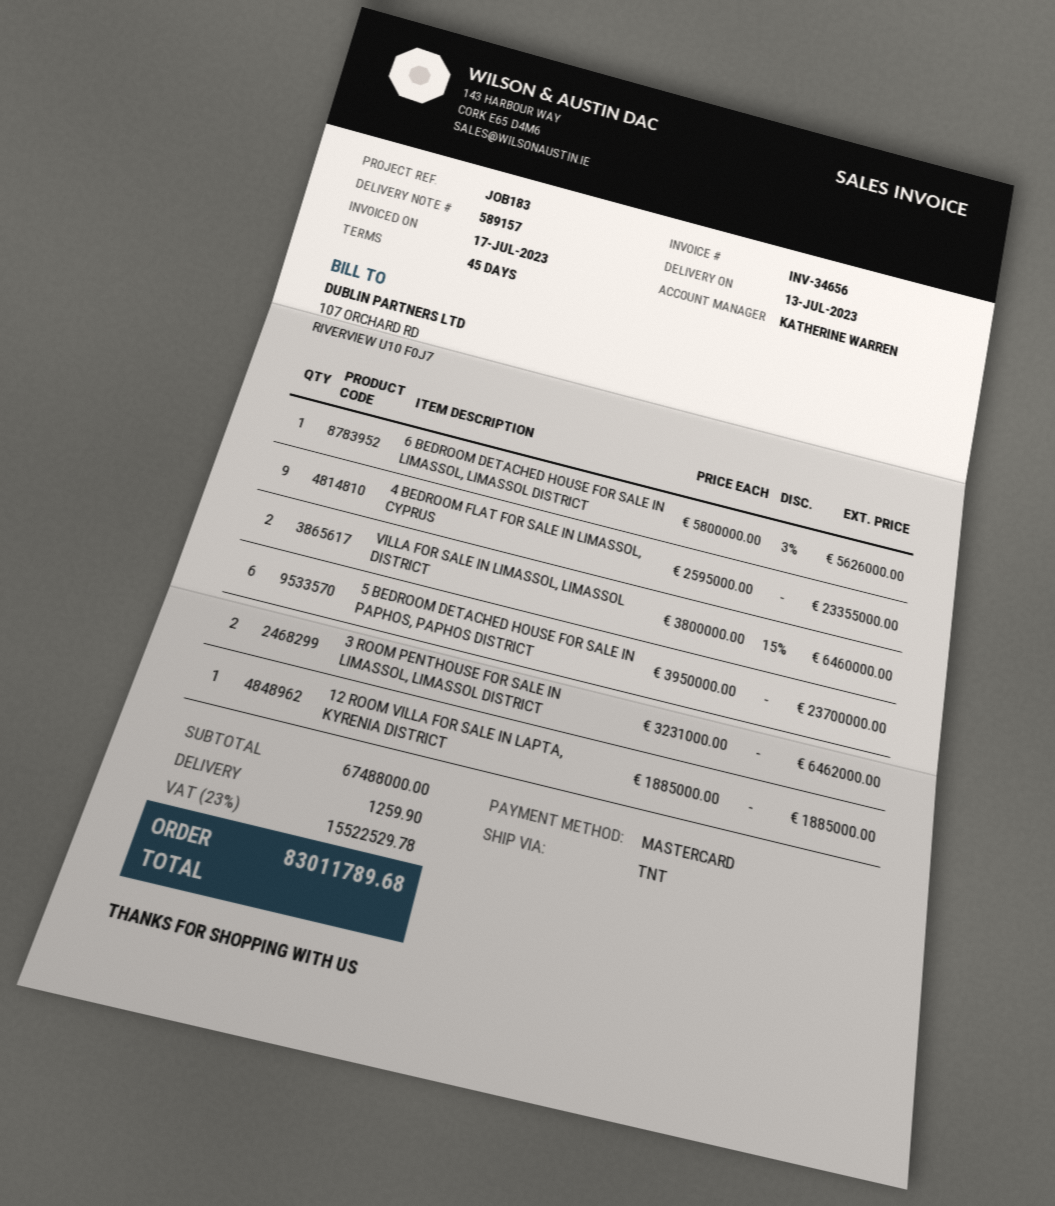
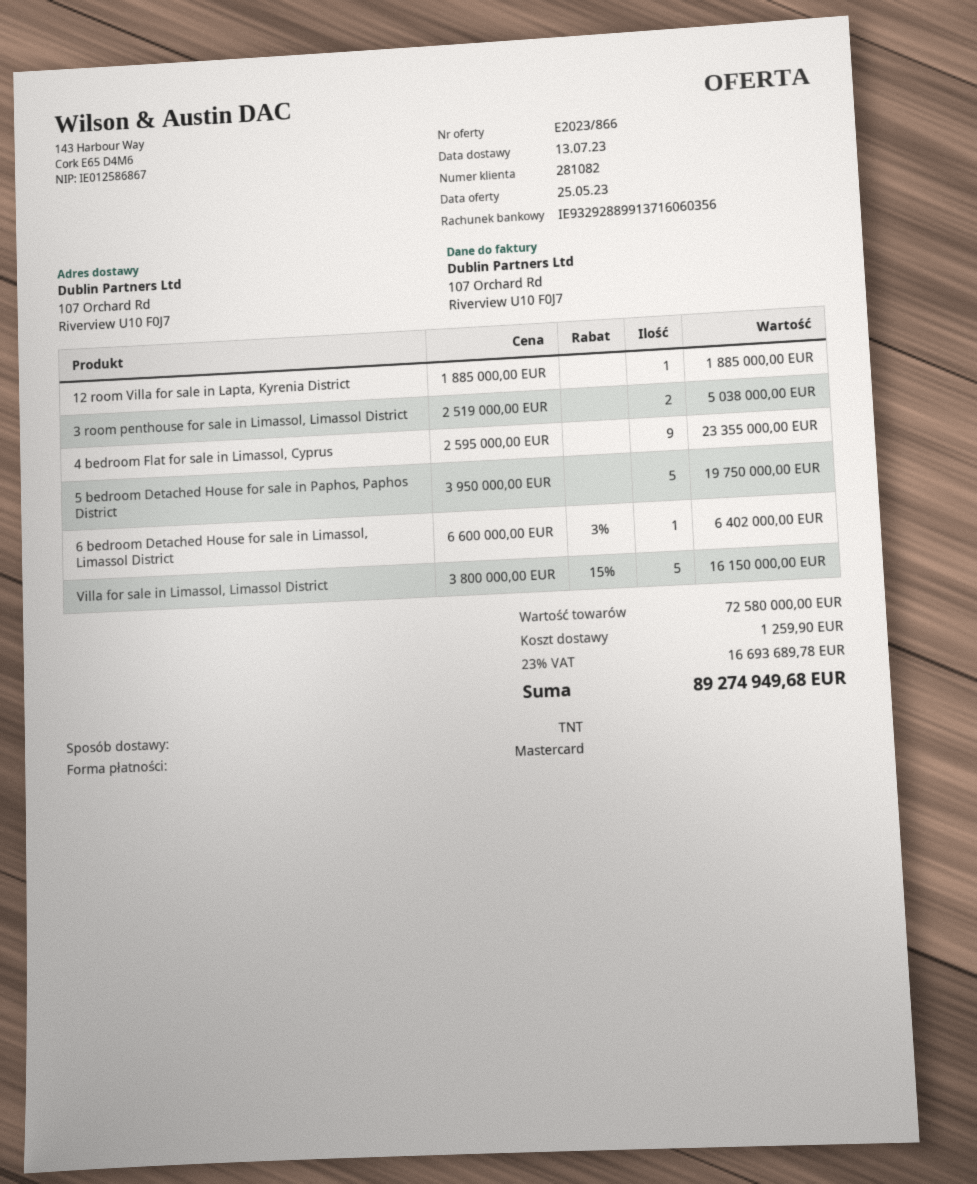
6 BEDROOM DETACHED HOUSE FOR SALE IN LIMASSOL, LIMASSOL DISTRICT: 1 x 5800000.00 - 3% = 5626000.00 -> 1 x 6600000.00 - 3% = 6402000.00
VILLA FOR SALE IN LIMASSOL, LIMASSOL DISTRICT: 2 x 3800000.00 - 15% = 6460000.00 -> 5 x 3800000.00 - 15% = 16150000.00
5 BEDROOM DETACHED HOUSE FOR SALE IN PAPHOS, PAPHOS DISTRICT: 6 x 3950000.00 = 23700000.00 -> 5 x 3950000.00 = 19750000.00
3 ROOM PENTHOUSE FOR SALE IN LIMASSOL, LIMASSOL DISTRICT: 2 x 3231000.00 = 6462000.00 -> 2 x 2519000.00 = 5038000.00
subtotal: 67488000.00 -> 72580000.00
tax: 23% = 15522529.78 -> 23% = 16693689.78
total: 83011789.68 -> 89274949.68

